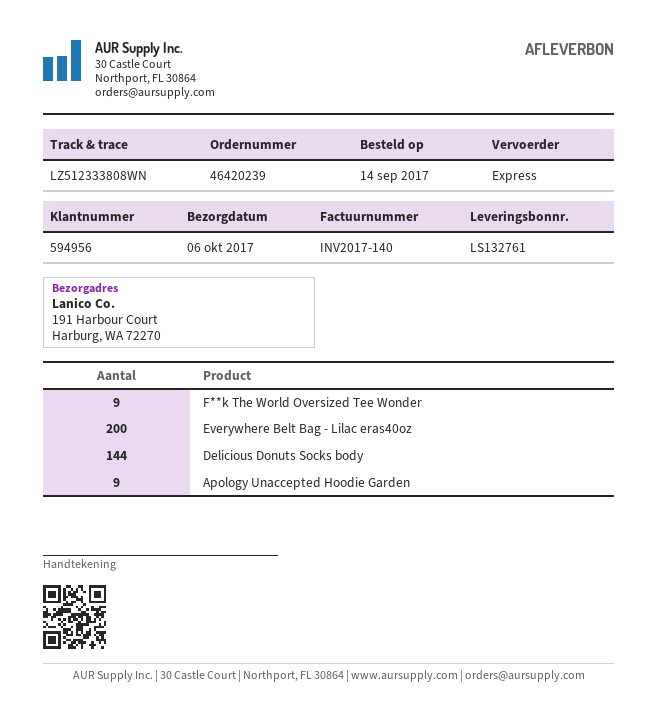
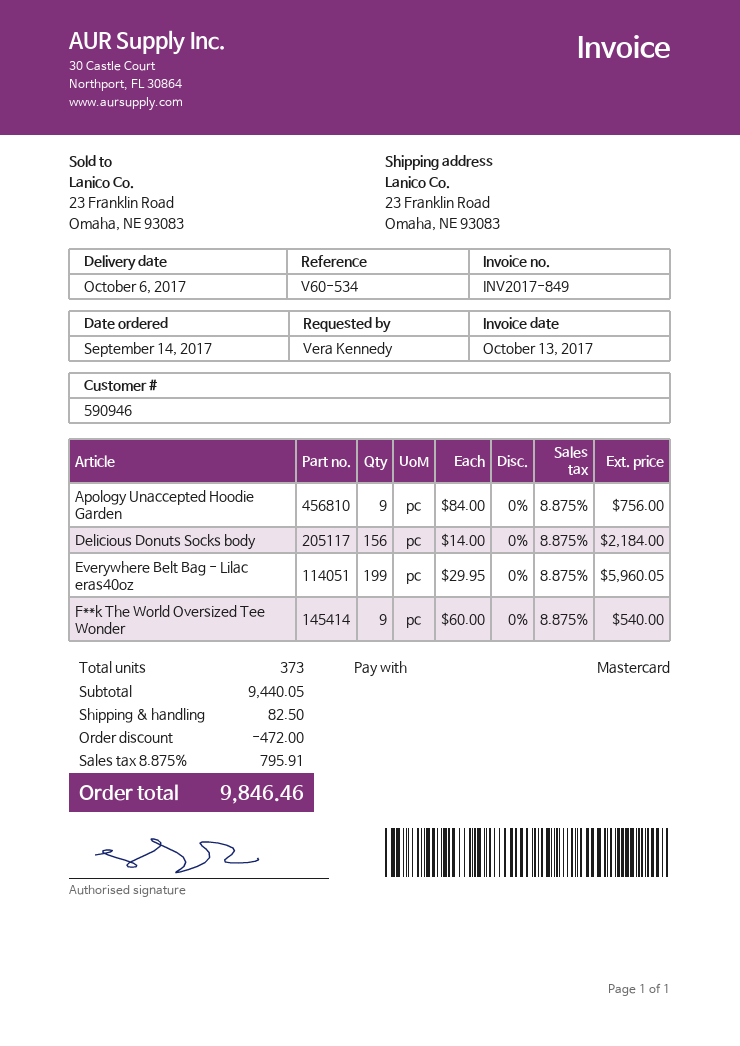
invoice number: INV2017-140 -> INV2017-849
customer number: 594956 -> 590946
ship to: 191 Harbour Court, Harburg, WA 72270 -> 23 Franklin Road, Omaha, NE 93083
Everywhere Belt Bag - Lilac eras40oz: 200 -> 199
Delicious Donuts Socks body: 144 -> 156

